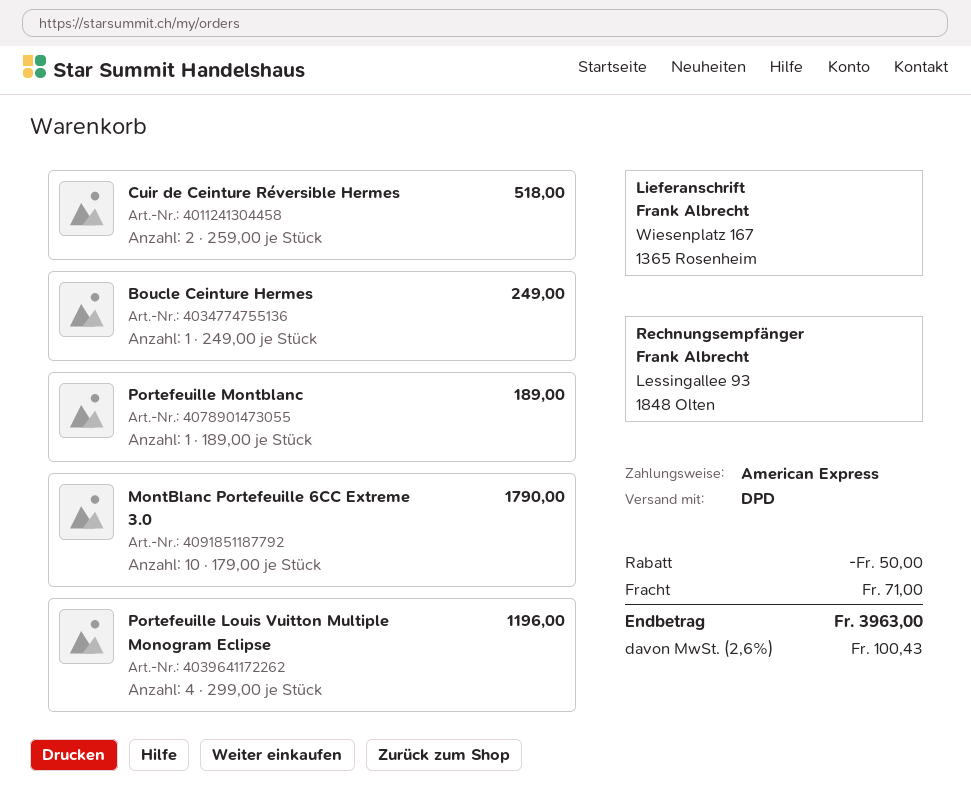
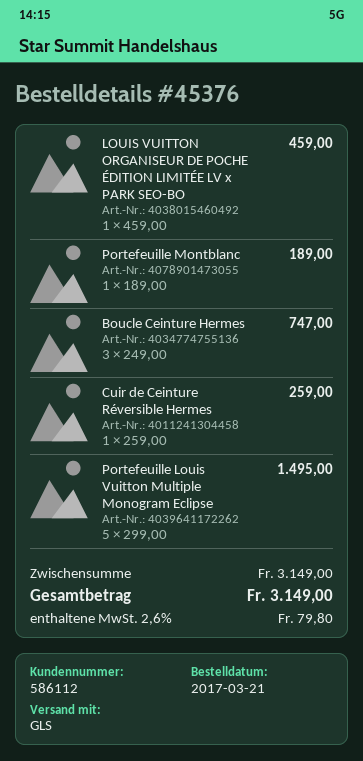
shipping method: DPD -> GLS
Cuir de Ceinture Réversible Hermes: 2 x 259.00 = 518.00 -> 1 x 259.00 = 259.00
Boucle Ceinture Hermes: 1 x 249.00 = 249.00 -> 3 x 249.00 = 747.00
MontBlanc Portefeuille 6CC Extreme 3.0: 10 x 179.00 = 1790.00 -> none
Portefeuille Louis Vuitton Multiple Monogram Eclipse: 4 x 299.00 = 1196.00 -> 5 x 299.00 = 1495.00
LOUIS VUITTON ORGANISEUR DE POCHE ÉDITION LIMITÉE LV x PARK SEO-BO: none -> 1 x 459.00 = 459.00
discount: 50.00 -> none
shipping: 71.00 -> none
tax: 2.6% = 100.43 -> 2.6% = 79.80
total: 3963.00 -> 3149.00

